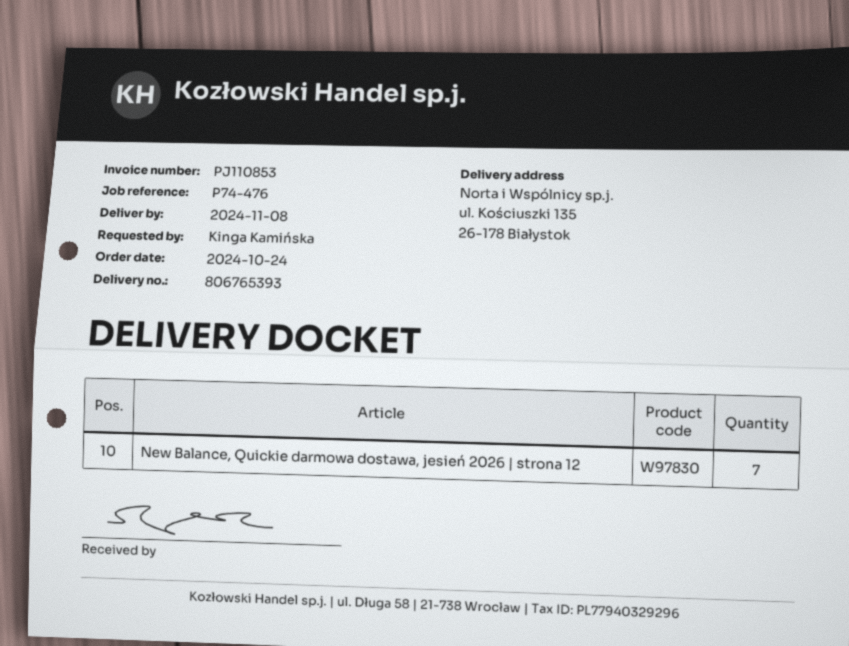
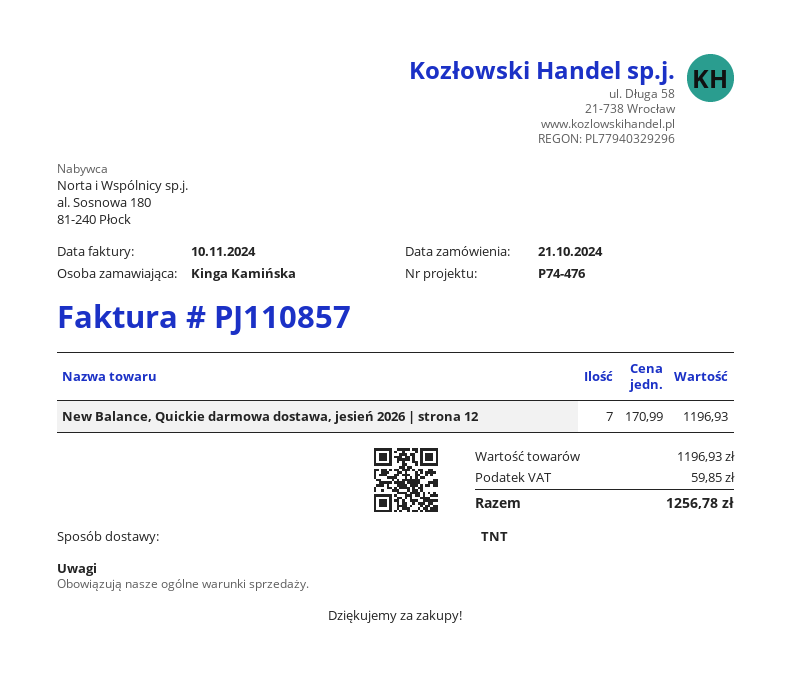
order date: 2024-10-24 -> 2024-10-21
invoice number: PJ110853 -> PJ110857

